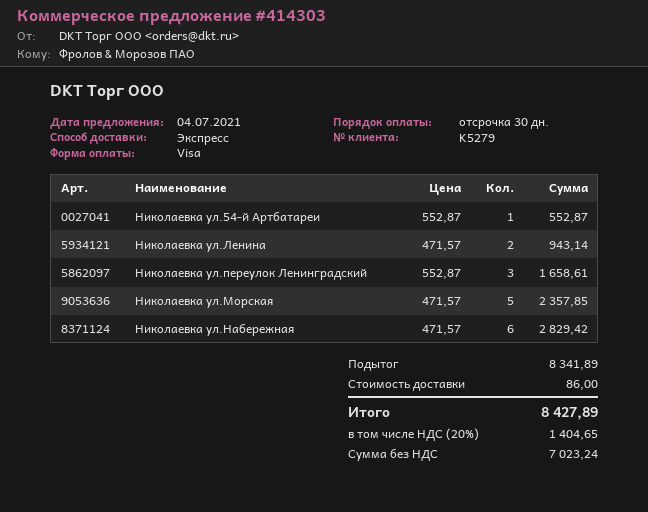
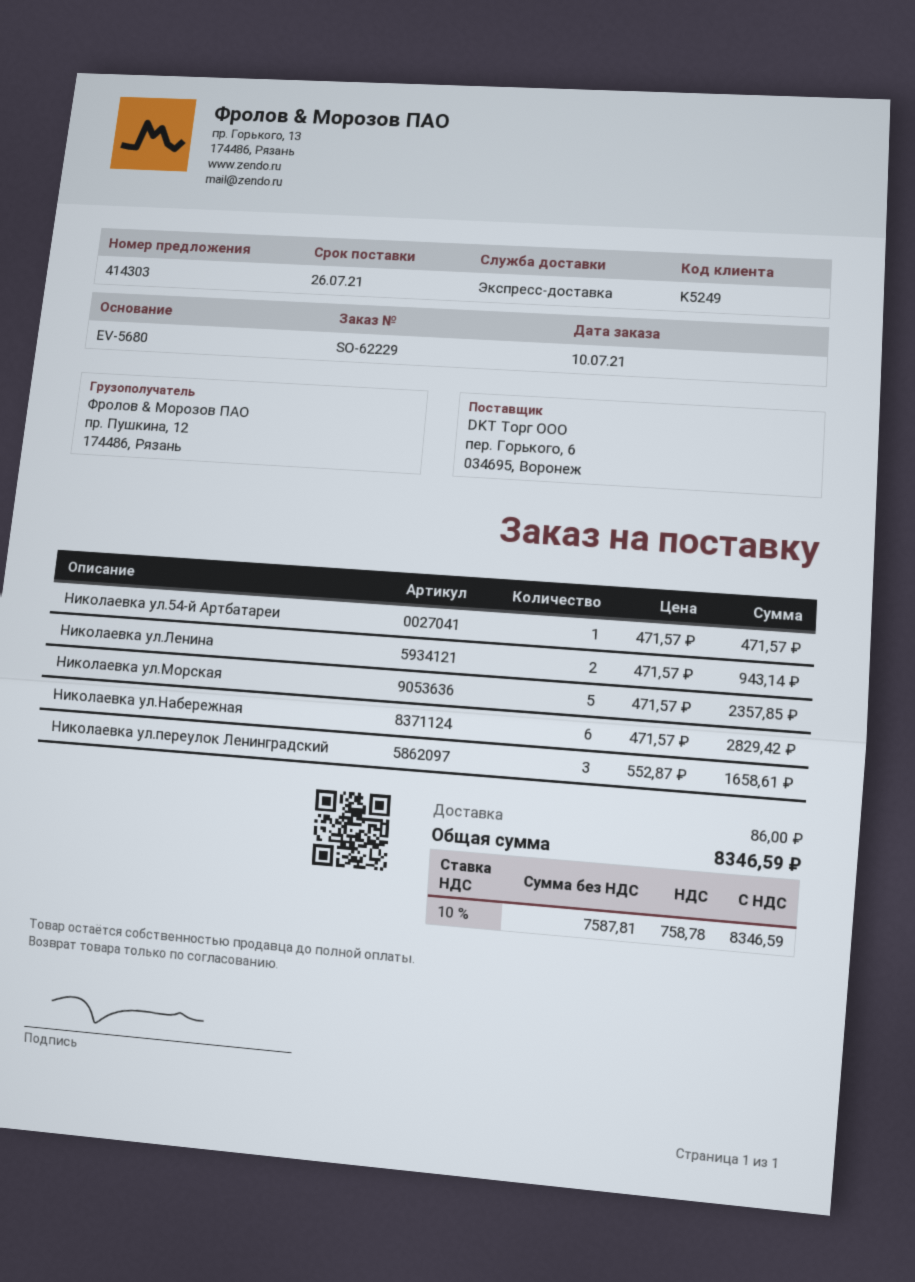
customer number: K5279 -> K5249
Николаевка ул.54-й Артбатареи: 1 x 552.87 = 552.87 -> 1 x 471.57 = 471.57
net: 7023.24 -> 7587.81
tax: 20% = 1404.65 -> 10% = 758.78
total: 8427.89 -> 8346.59

